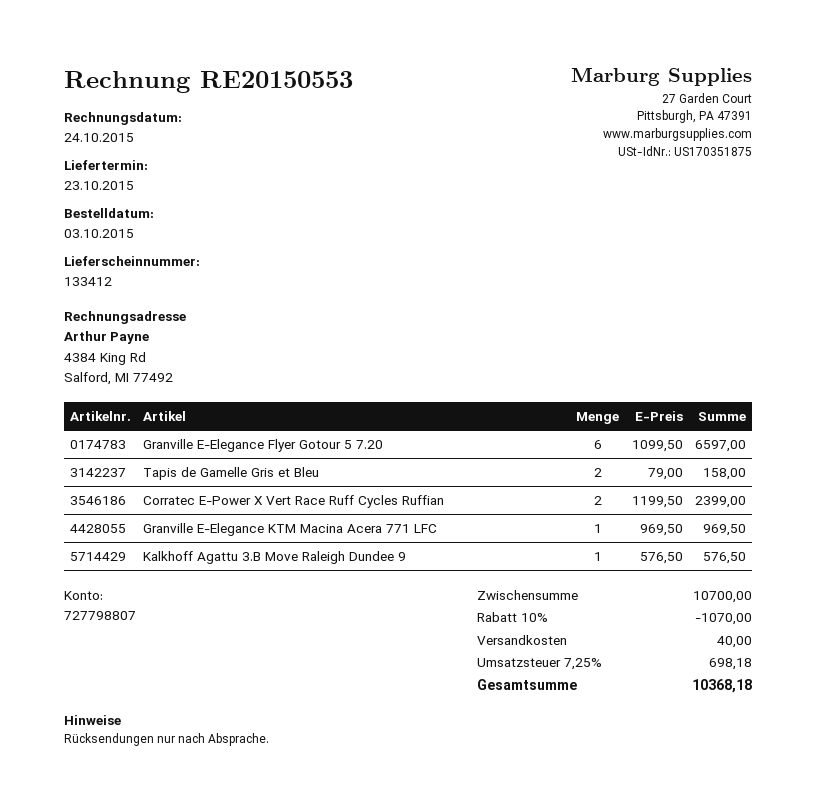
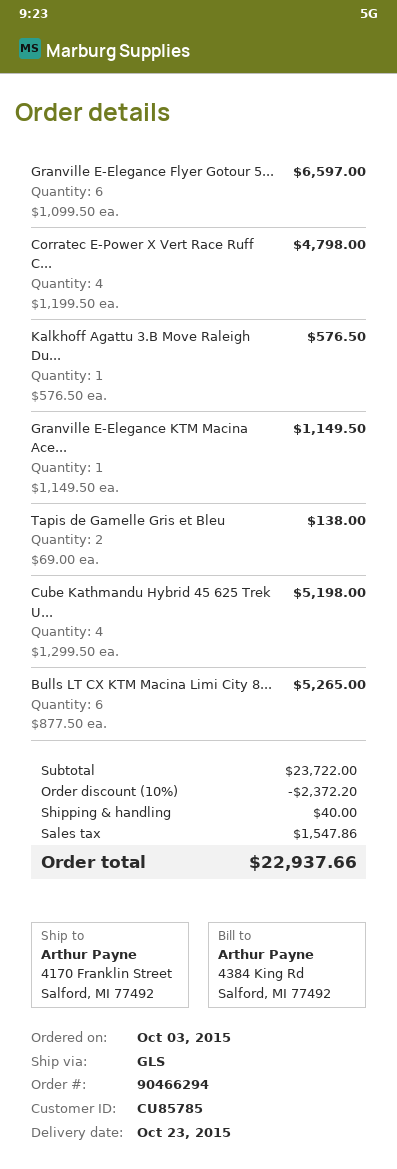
Tapis de Gamelle Gris et Bleu: 2 x 79.00 = 158.00 -> 2 x 69.00 = 138.00
Corratec E-Power X Vert Race Ruff Cycles Ruffian: 2 x 1199.50 = 2399.00 -> 4 x 1199.50 = 4798.00
Granville E-Elegance KTM Macina Acera 771 LFC: 1 x 969.50 = 969.50 -> 1 x 1149.50 = 1149.50
Cube Kathmandu Hybrid 45 625 Trek U...: none -> 4 x 1299.50 = 5198.00
Bulls LT CX KTM Macina Limi City 8...: none -> 6 x 877.50 = 5265.00
subtotal: 10700.00 -> 23722.00
discount: 10% = 1070.00 -> 10% = 2372.20
tax: 698.18 -> 1547.86
total: 10368.18 -> 22937.66

